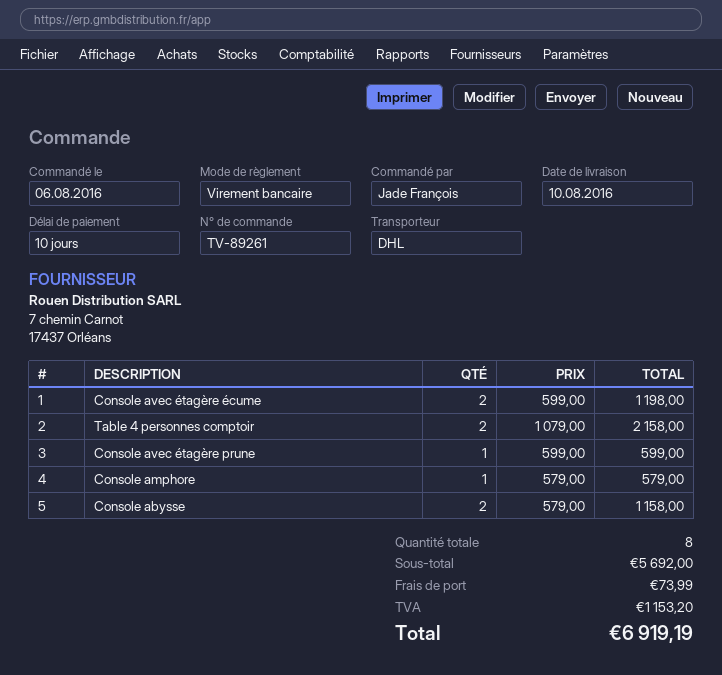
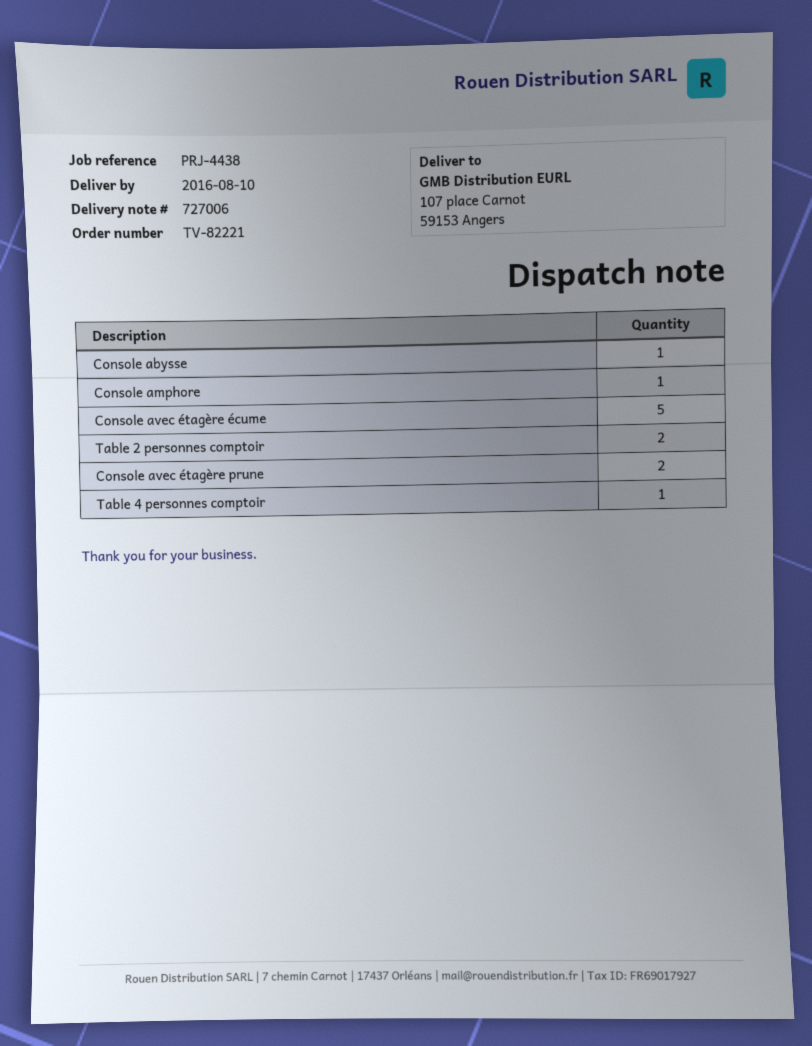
order number: TV-89261 -> TV-82221
Console avec étagère écume: 2 -> 5
Table 4 personnes comptoir: 2 -> 1
Console avec étagère prune: 1 -> 2
Console abysse: 2 -> 1
Table 2 personnes comptoir: none -> 2

